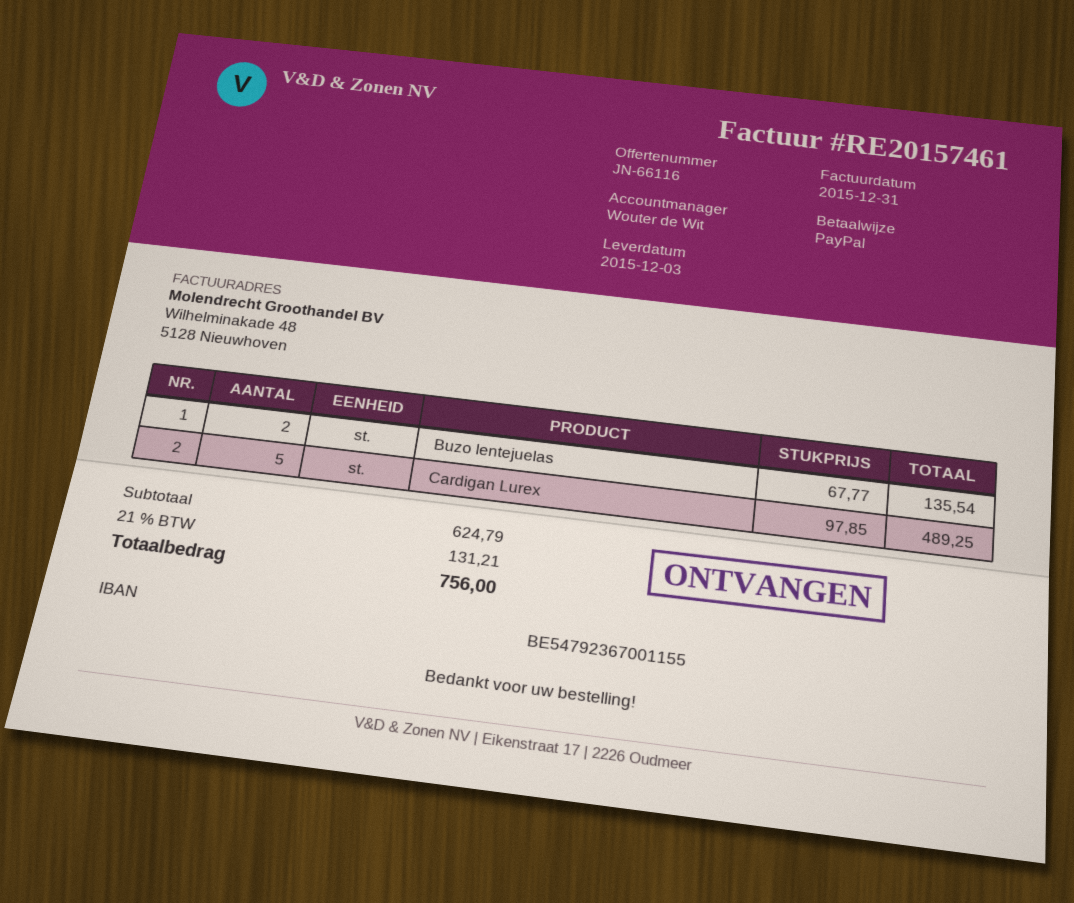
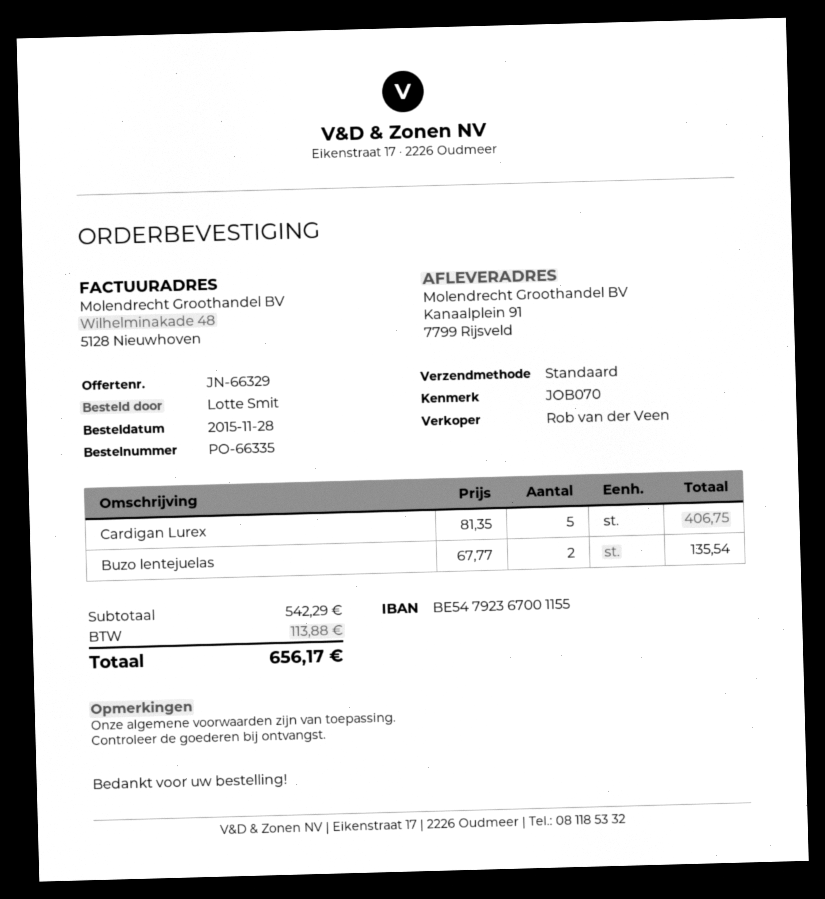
quote number: JN-66116 -> JN-66329
sales rep: Wouter de Wit -> Rob van der Veen
Cardigan Lurex: 5 x 97.85 = 489.25 -> 5 x 81.35 = 406.75
subtotal: 624.79 -> 542.29
tax: 131.21 -> 113.88
total: 756.00 -> 656.17

